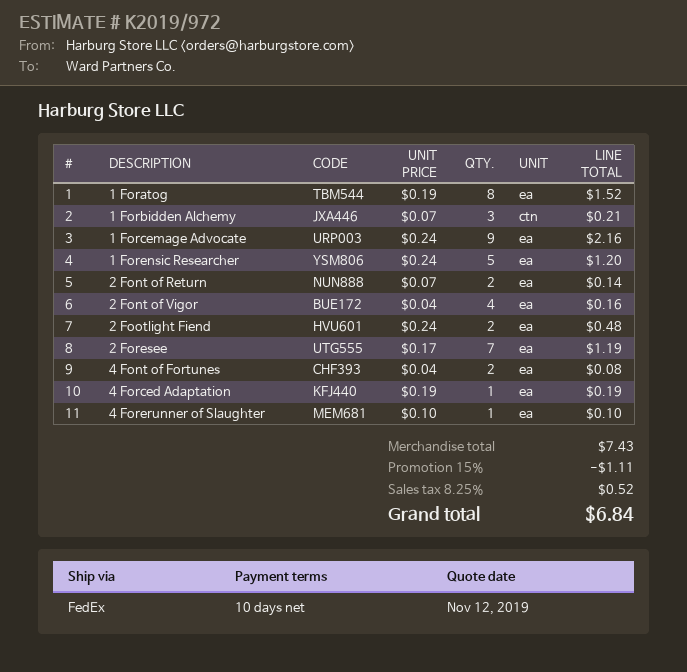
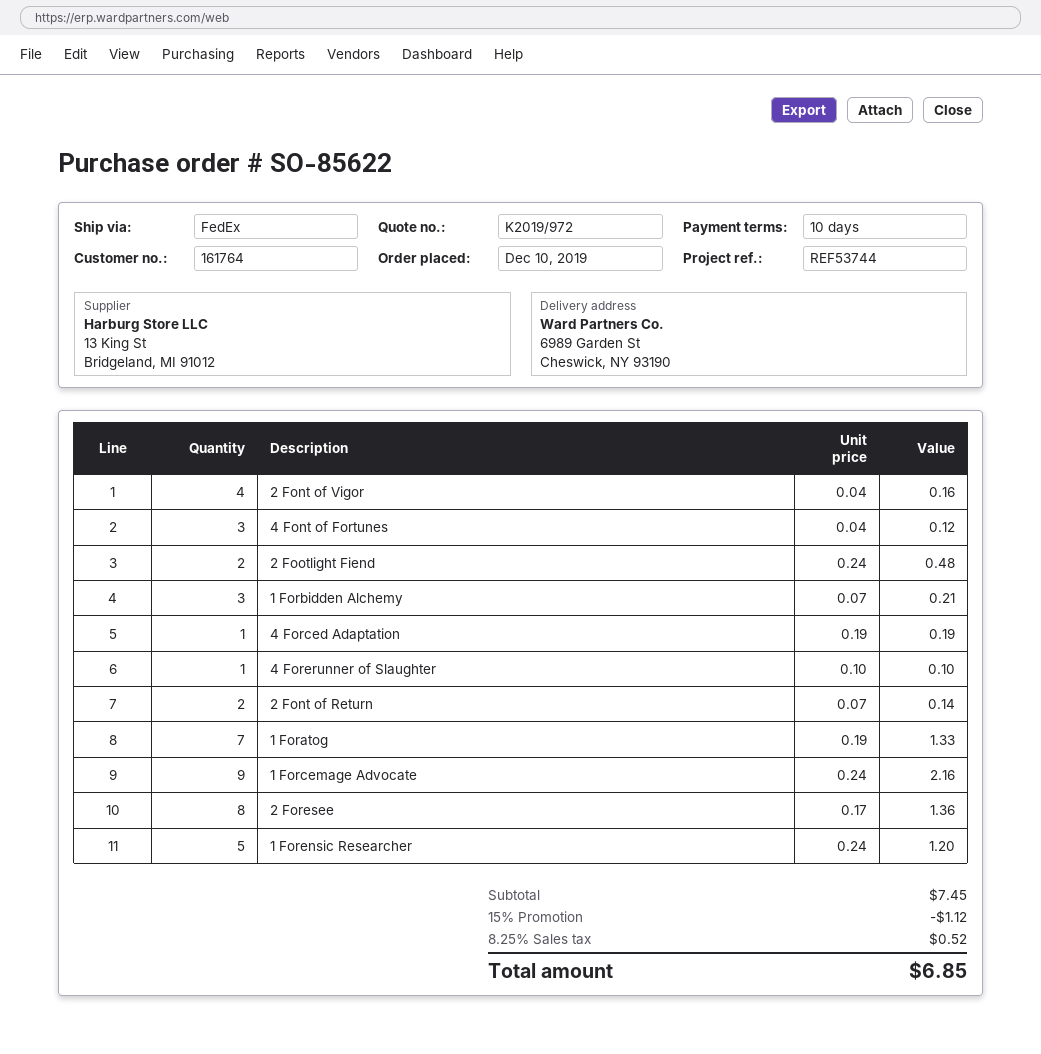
1 Foratog: 8 x 0.19 = 1.52 -> 7 x 0.19 = 1.33
2 Foresee: 7 x 0.17 = 1.19 -> 8 x 0.17 = 1.36
4 Font of Fortunes: 2 x 0.04 = 0.08 -> 3 x 0.04 = 0.12
subtotal: 7.43 -> 7.45
discount: 15% = 1.11 -> 15% = 1.12
total: 6.84 -> 6.85

